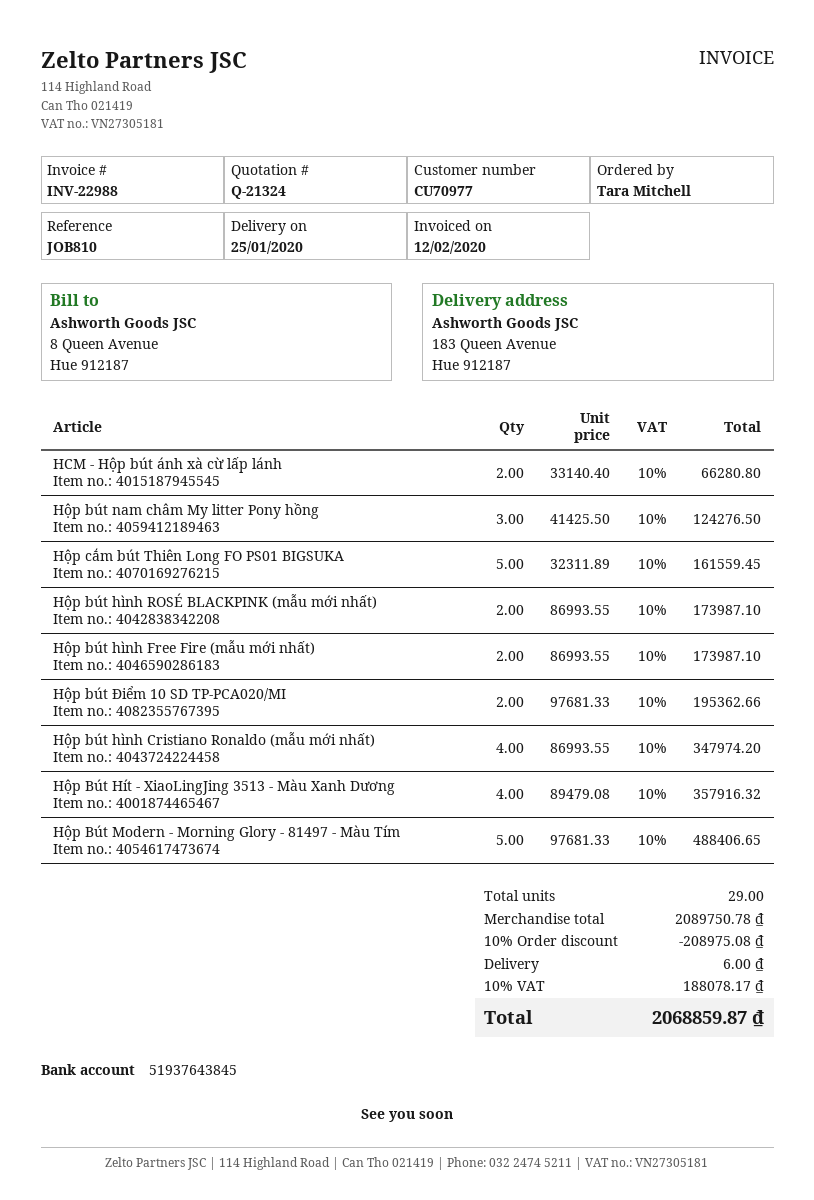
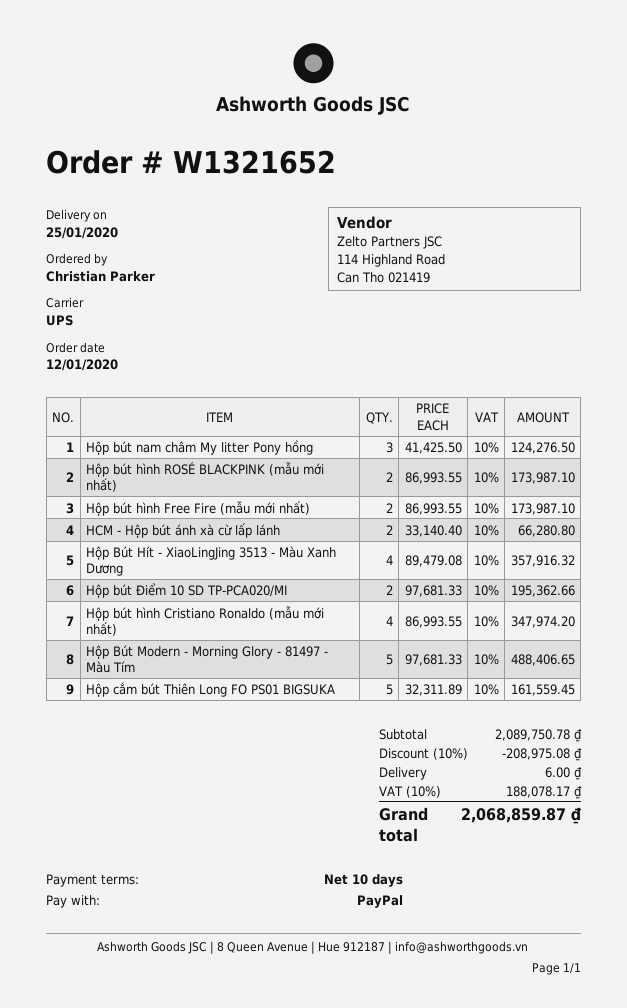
ordered by: Tara Mitchell -> Christian Parker

